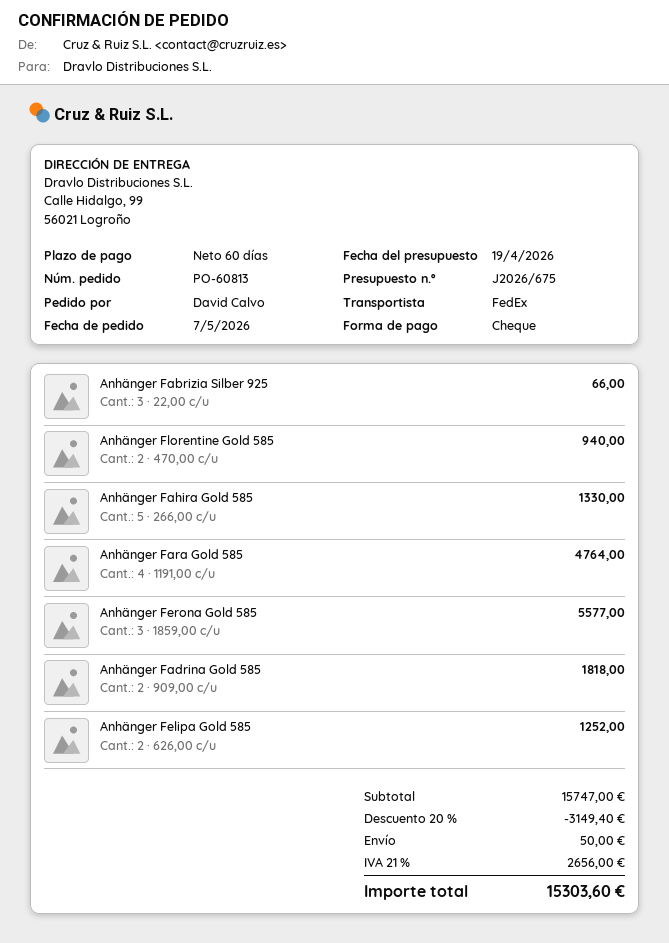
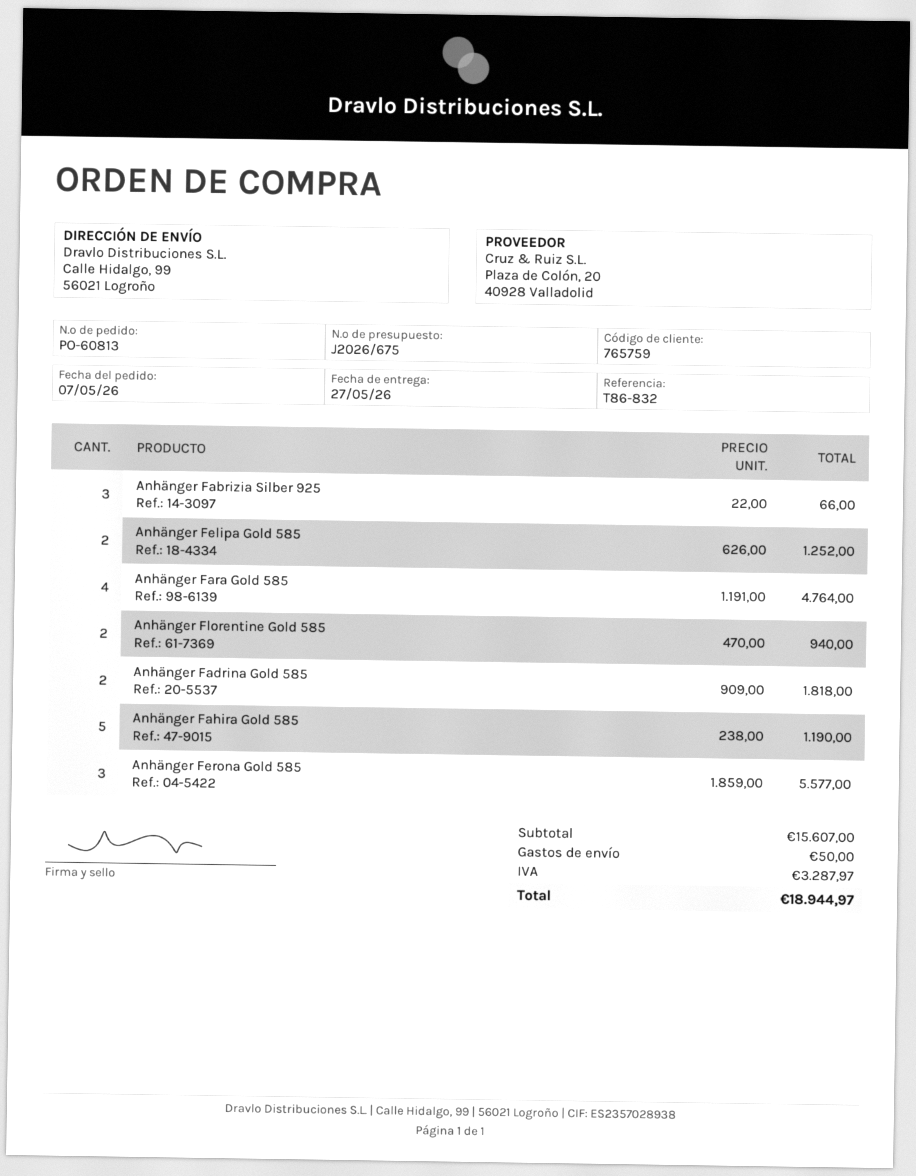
Anhänger Fahira Gold 585: 5 x 266.00 = 1330.00 -> 5 x 238.00 = 1190.00
subtotal: 15747.00 -> 15607.00
discount: 20% = 3149.40 -> none
tax: 2656.00 -> 3287.97
total: 15303.60 -> 18944.97

